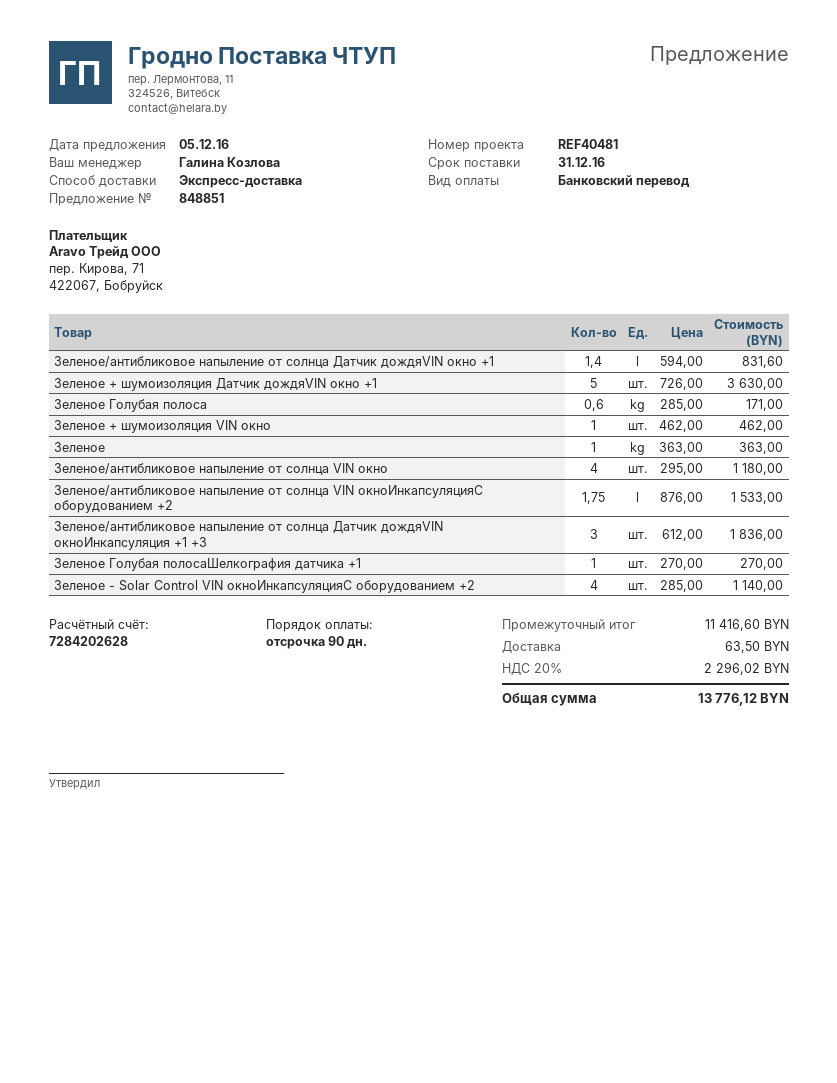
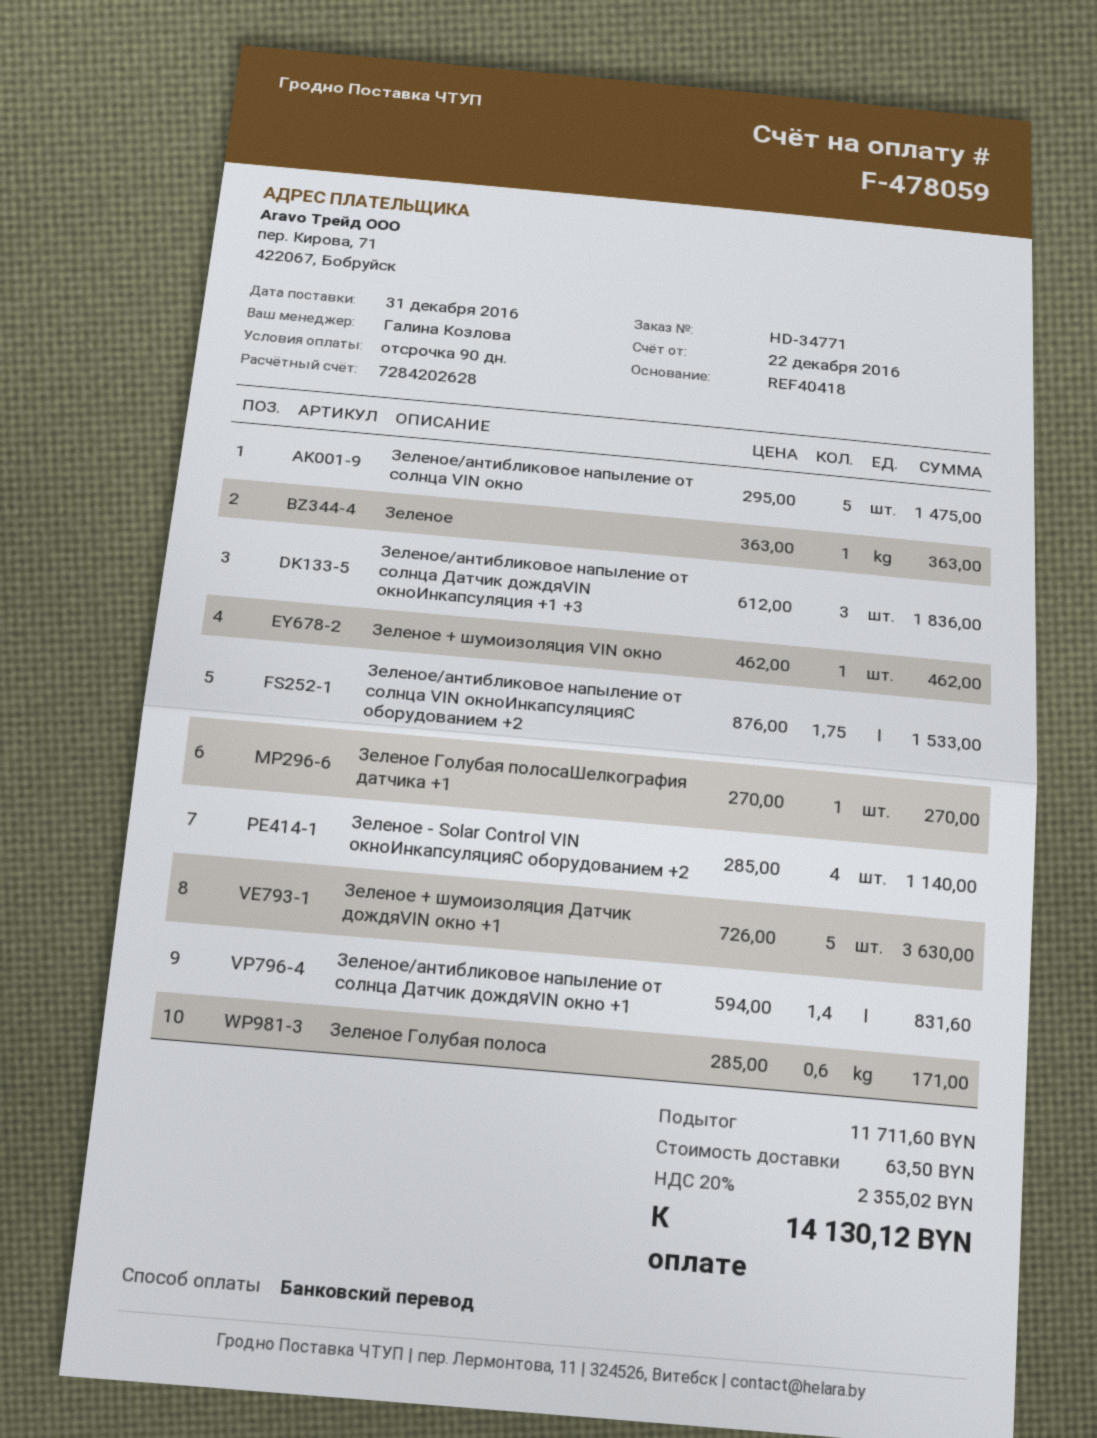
reference: REF40481 -> REF40418
Зеленое/антибликовое напыление от солнца VIN окно: 4 x 295.00 = 1180.00 -> 5 x 295.00 = 1475.00
subtotal: 11416.60 -> 11711.60
tax: 20% = 2296.02 -> 20% = 2355.02
total: 13776.12 -> 14130.12

